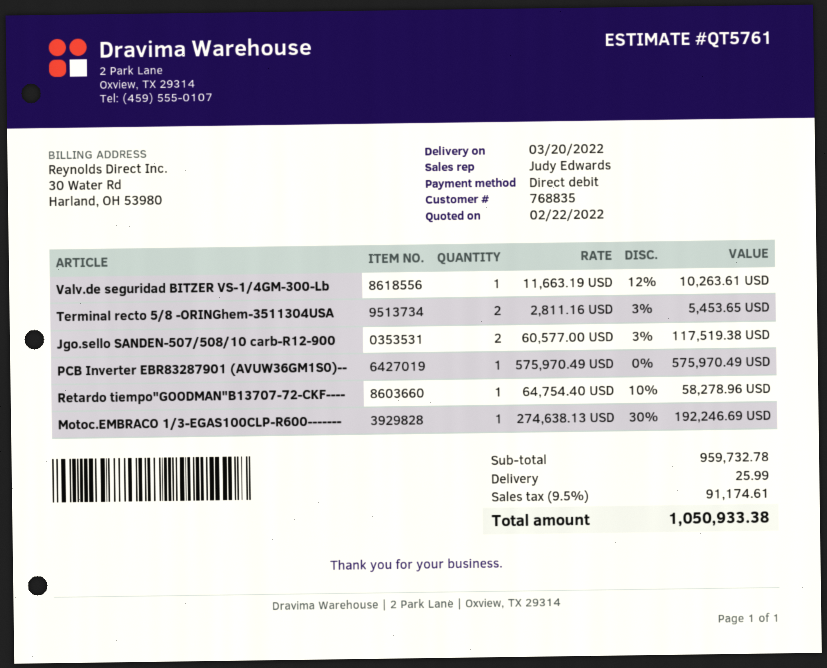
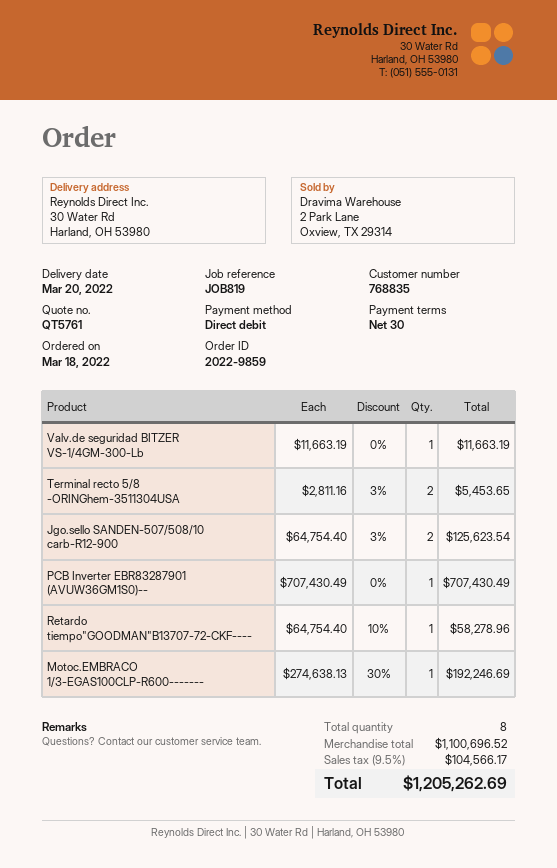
Valv.de seguridad BITZER VS-1/4GM-300-Lb: 1 x 11663.19 - 12% = 10263.61 -> 1 x 11663.19 = 11663.19
Jgo.sello SANDEN-507/508/10 carb-R12-900: 2 x 60577.00 - 3% = 117519.38 -> 2 x 64754.40 - 3% = 125623.54
PCB Inverter EBR83287901 (AVUW36GM1S0)--: 1 x 575970.49 = 575970.49 -> 1 x 707430.49 = 707430.49
subtotal: 959732.78 -> 1100696.52
shipping: 25.99 -> none
tax: 9.5% = 91174.61 -> 9.5% = 104566.17
total: 1050933.38 -> 1205262.69

